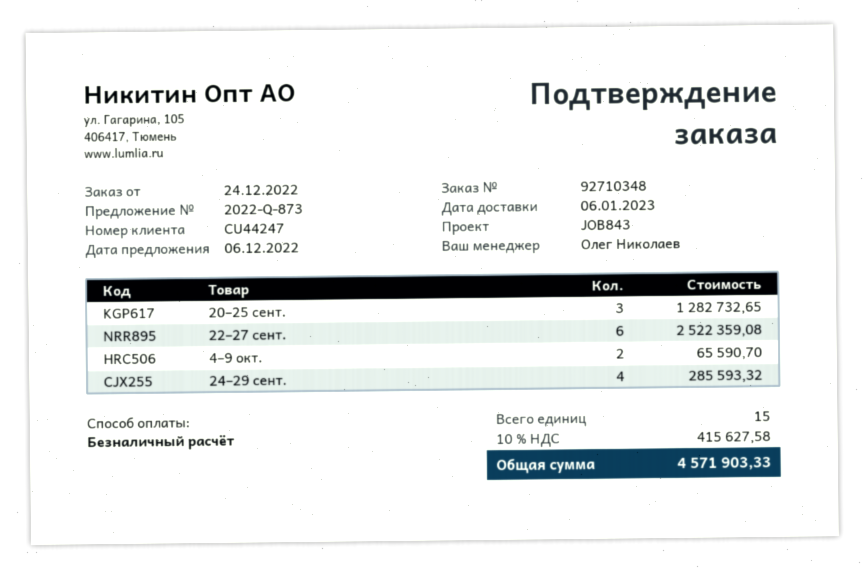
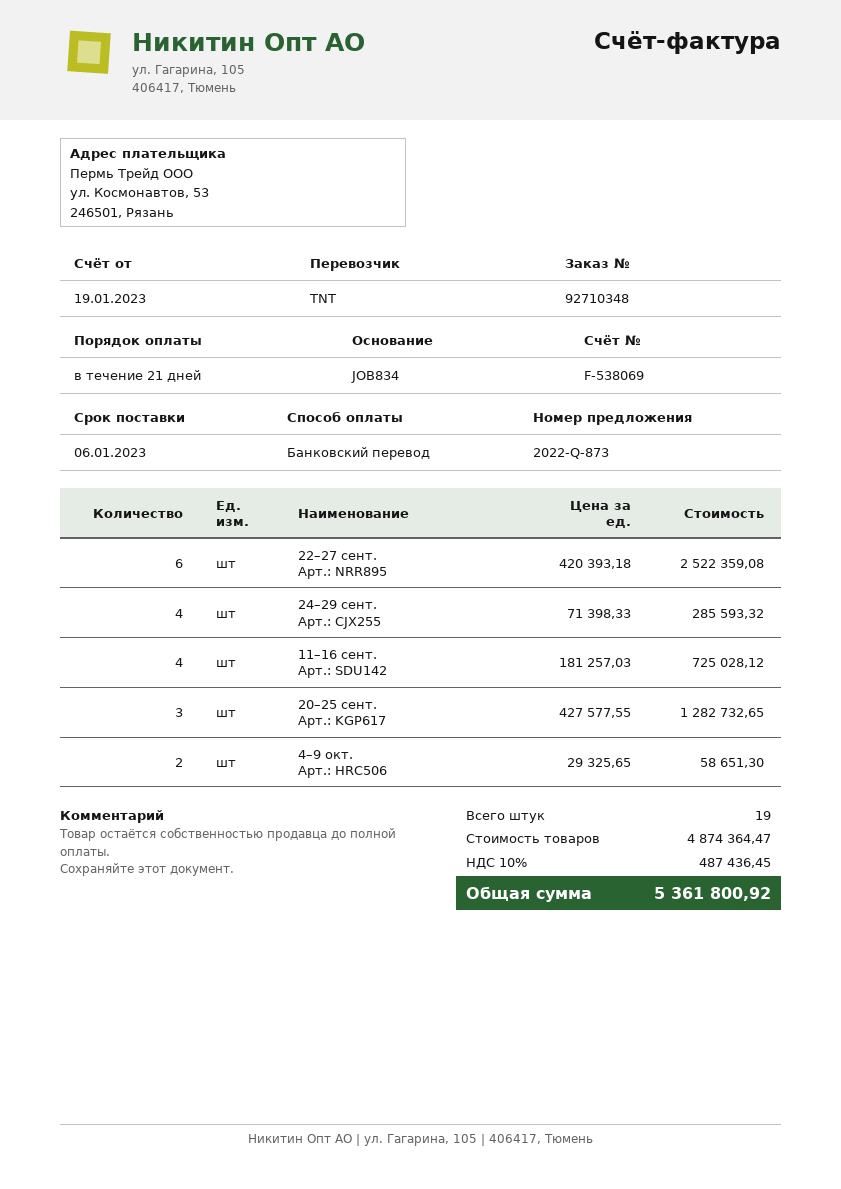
reference: JOB843 -> JOB834
4–9 окт.: 2 for 65590.70 -> 2 for 58651.30
11–16 сент.: none -> 4 for 725028.12
total quantity: 15 -> 19
tax: 10% = 415627.58 -> 10% = 487436.45
total: 4571903.33 -> 5361800.92

